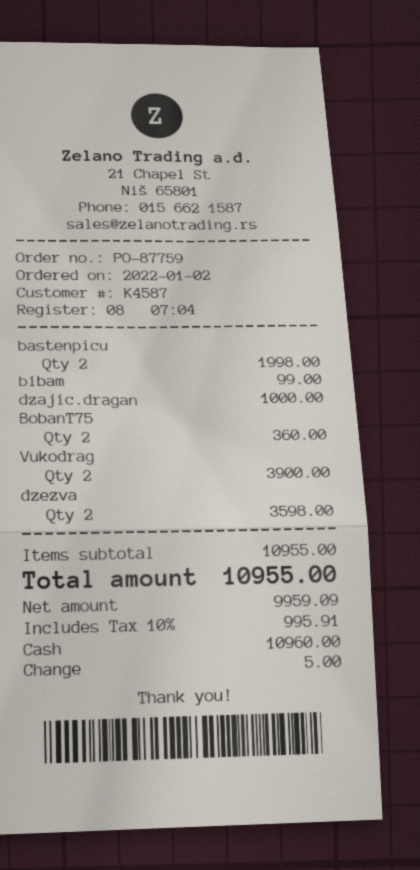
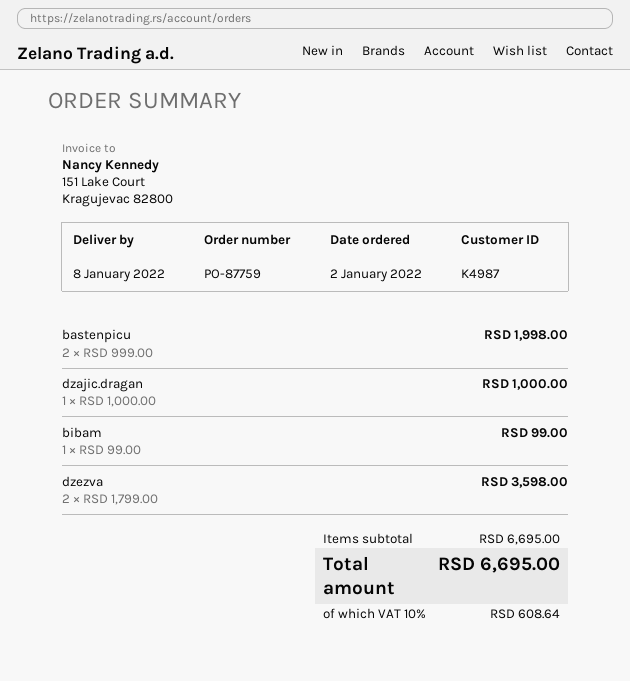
customer number: K4587 -> K4987
BobanT75: 2 for 360.00 -> none
Vukodrag: 2 for 3900.00 -> none
subtotal: 10955.00 -> 6695.00
tax: 10% = 995.91 -> 10% = 608.64
total: 10955.00 -> 6695.00

